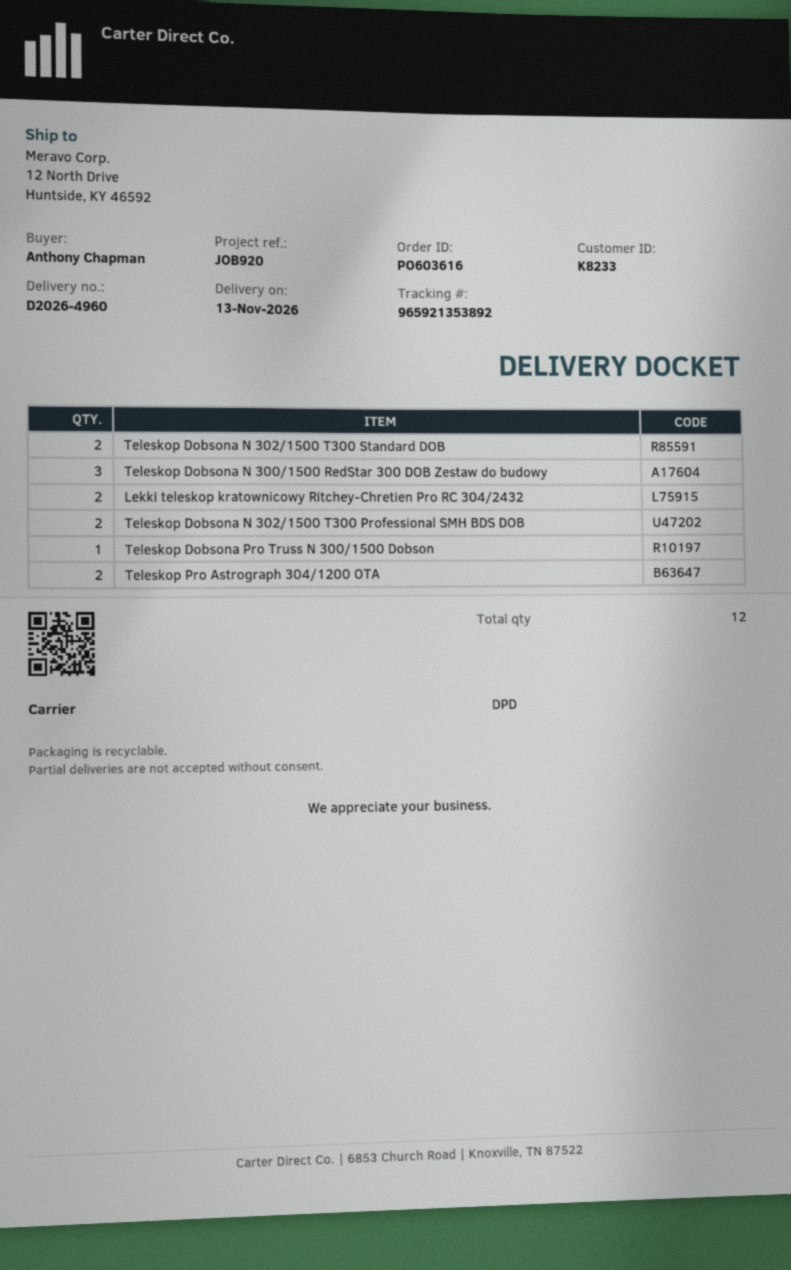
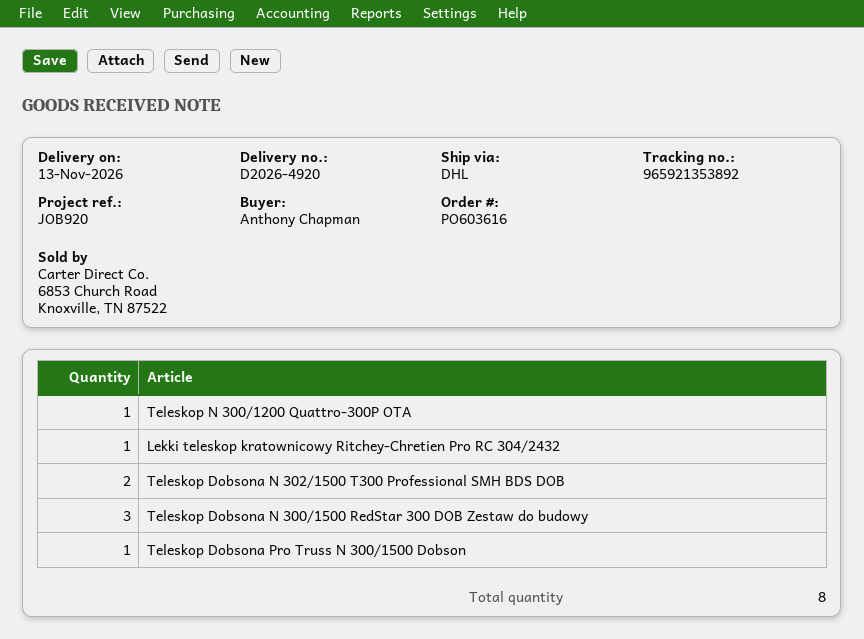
delivery note number: D2026-4960 -> D2026-4920
shipping method: DPD -> DHL
Teleskop Dobsona N 302/1500 T300 Standard DOB: 2 -> none
Lekki teleskop kratownicowy Ritchey-Chretien Pro RC 304/2432: 2 -> 1
Teleskop Pro Astrograph 304/1200 OTA: 2 -> none
Teleskop N 300/1200 Quattro-300P OTA: none -> 1
total quantity: 12 -> 8

